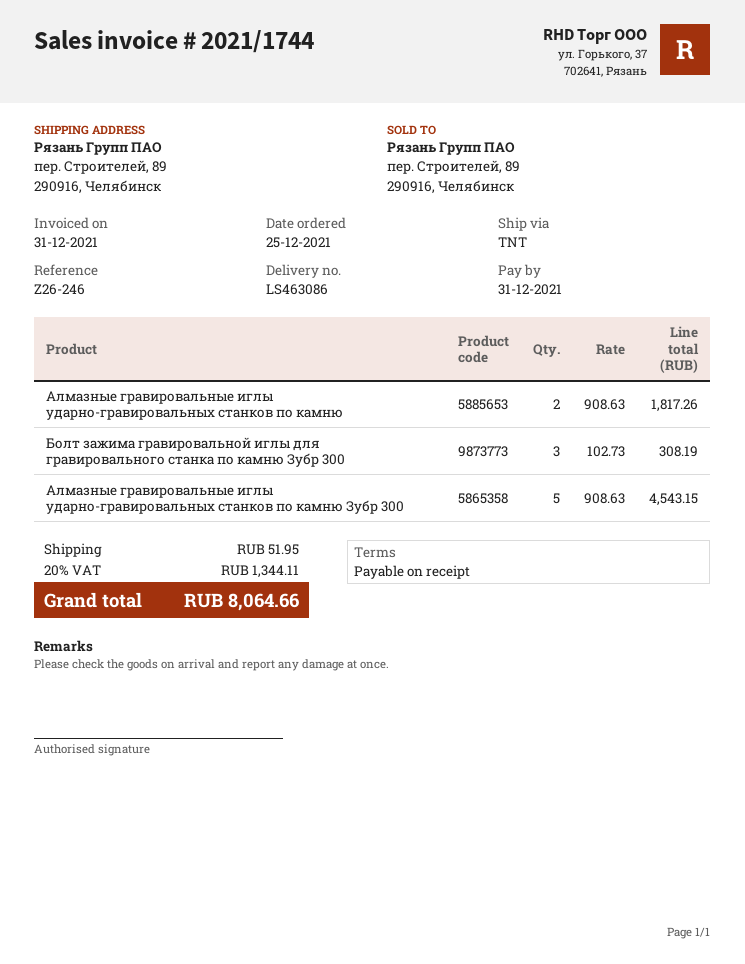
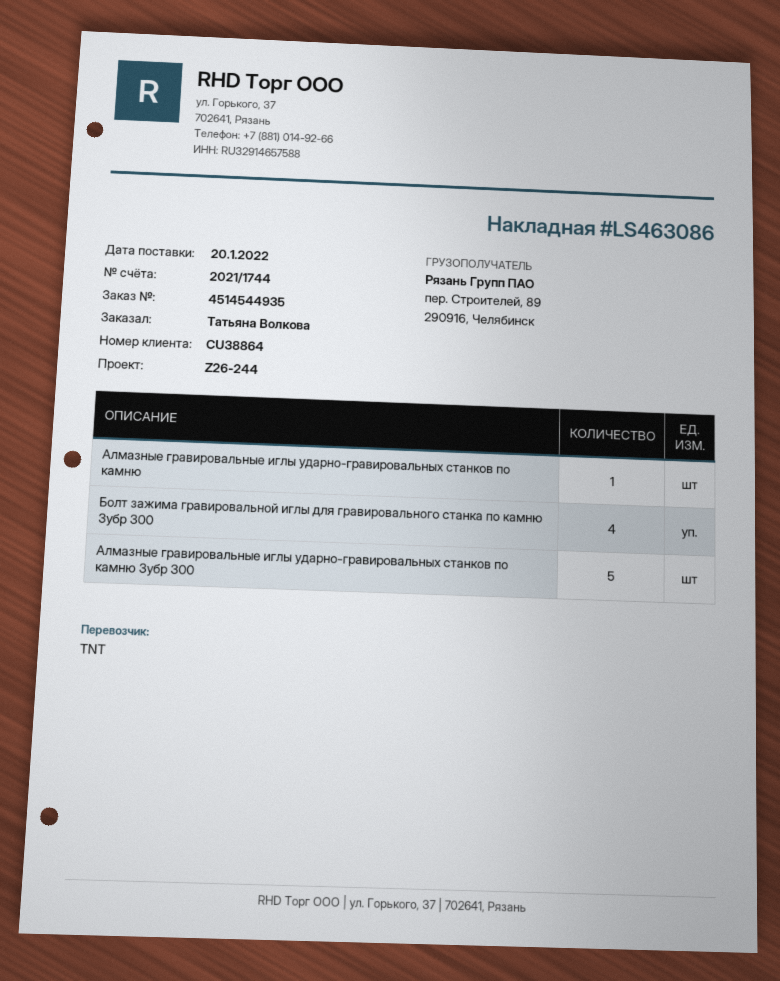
reference: Z26-246 -> Z26-244
Алмазные гравировальные иглы ударно-гравировальных станков по камню: 2 -> 1
Болт зажима гравировальной иглы для гравировального станка по камню Зубр 300: 3 -> 4

